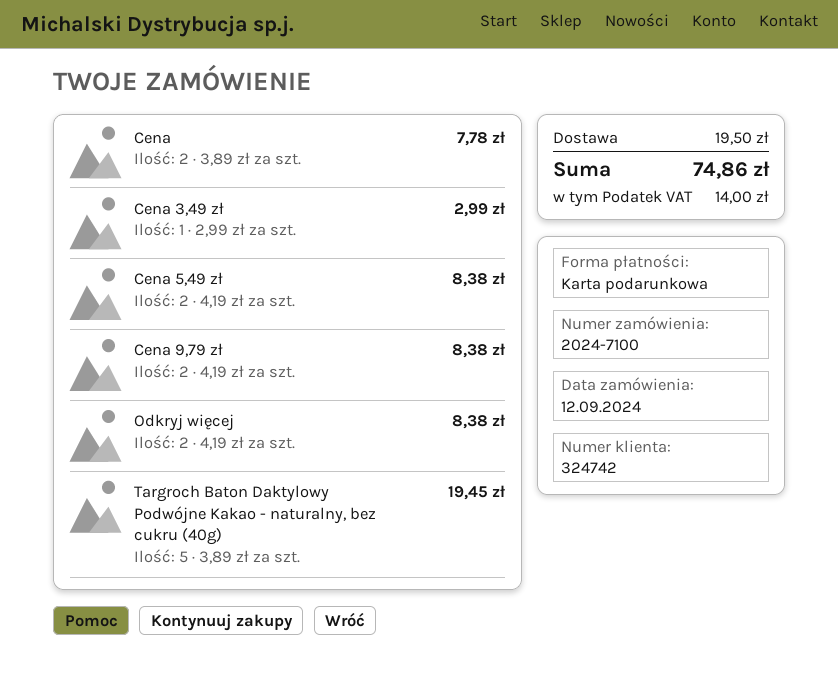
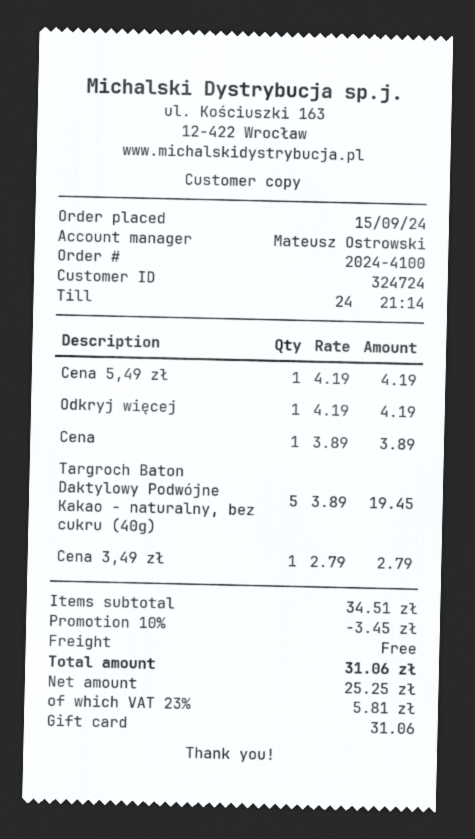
order number: 2024-7100 -> 2024-4100
order date: 2024-09-12 -> 2024-09-15
customer number: 324742 -> 324724
Cena: 2 x 3.89 = 7.78 -> 1 x 3.89 = 3.89
Cena 3,49 zł: 1 x 2.99 = 2.99 -> 1 x 2.79 = 2.79
Cena 5,49 zł: 2 x 4.19 = 8.38 -> 1 x 4.19 = 4.19
Cena 9,79 zł: 2 x 4.19 = 8.38 -> none
Odkryj więcej: 2 x 4.19 = 8.38 -> 1 x 4.19 = 4.19
discount: none -> 10% = 3.45
shipping: 19.50 -> 0.00
tax: 14.00 -> 5.81
total: 74.86 -> 31.06

